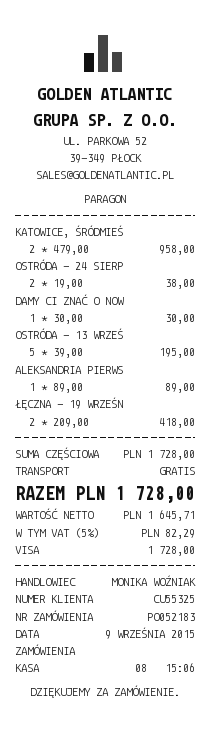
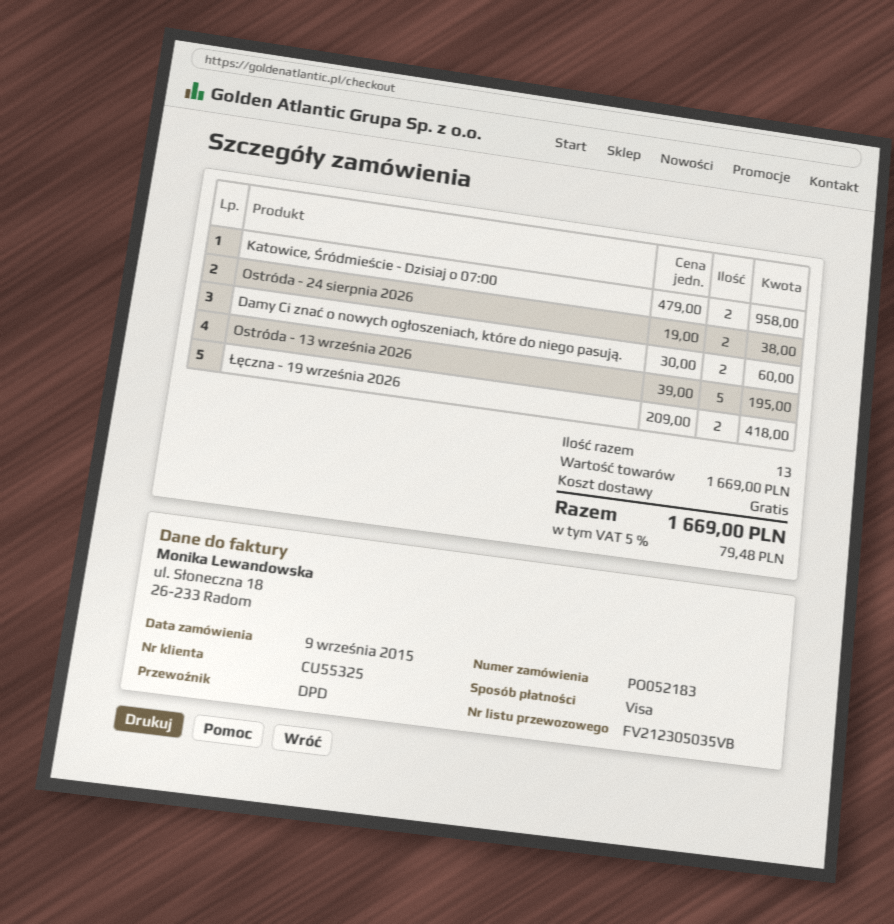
DAMY CI ZNAĆ O NOW: 1 x 30.00 = 30.00 -> 2 x 30.00 = 60.00
ALEKSANDRIA PIERWS: 1 x 89.00 = 89.00 -> none
subtotal: 1728.00 -> 1669.00
tax: 5% = 82.29 -> 5% = 79.48
total: 1728.00 -> 1669.00

